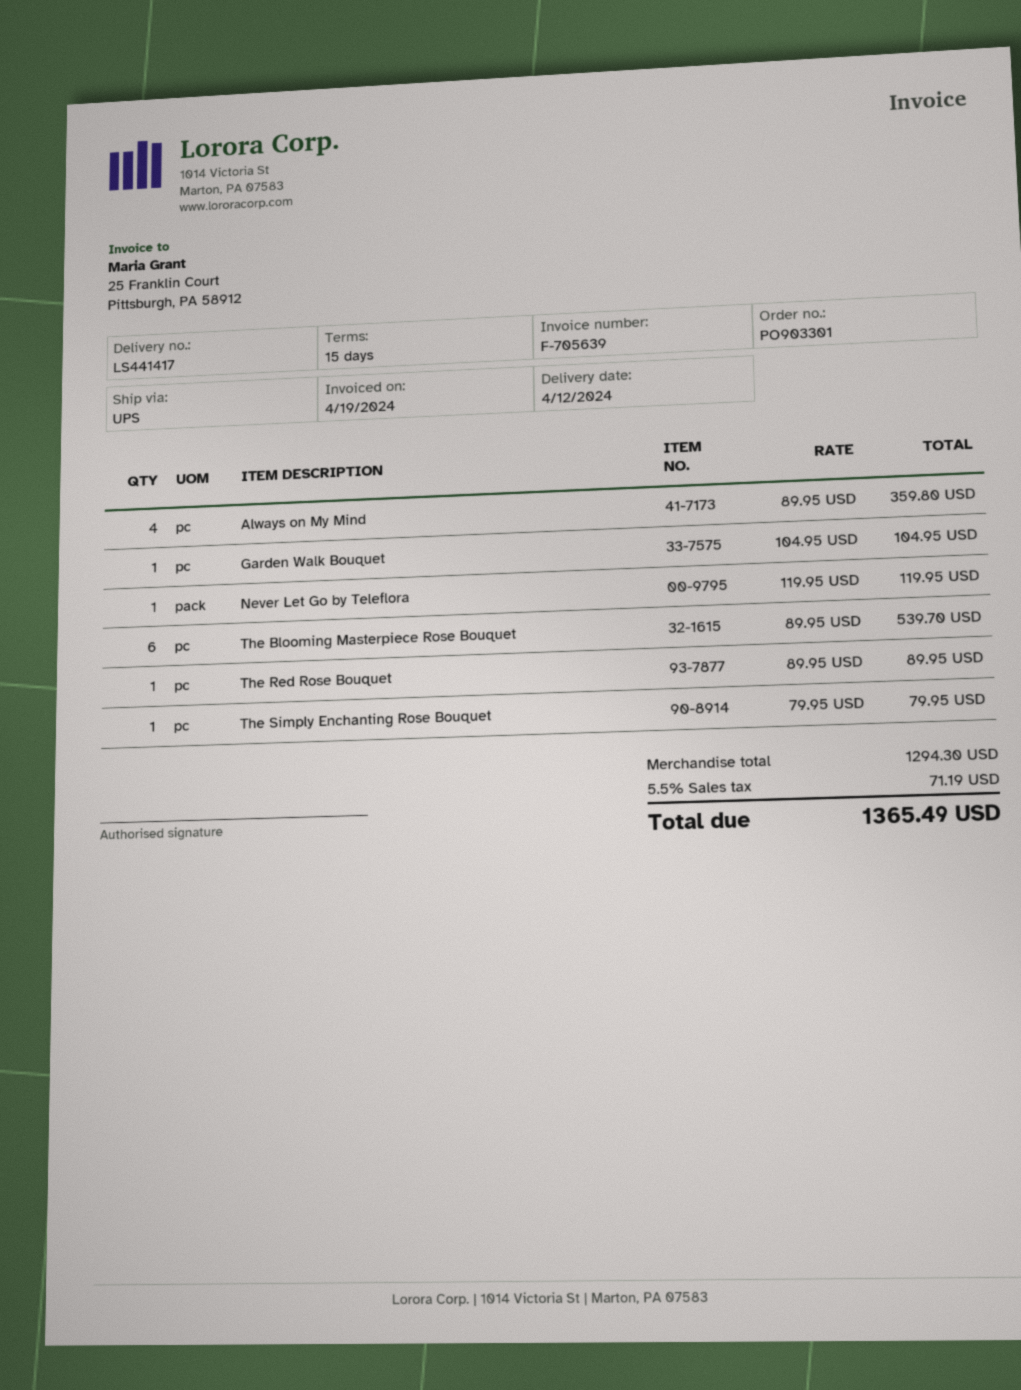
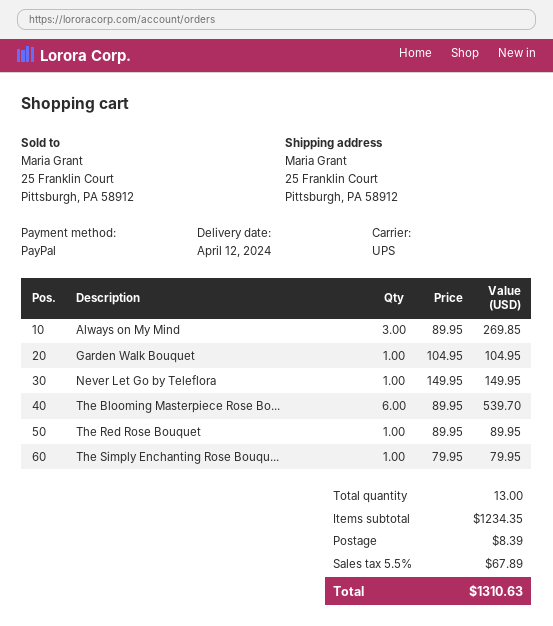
Always on My Mind: 4 x 89.95 = 359.80 -> 3 x 89.95 = 269.85
Never Let Go by Teleflora: 1 x 119.95 = 119.95 -> 1 x 149.95 = 149.95
subtotal: 1294.30 -> 1234.35
shipping: none -> 8.39
tax: 5.5% = 71.19 -> 5.5% = 67.89
total: 1365.49 -> 1310.63

